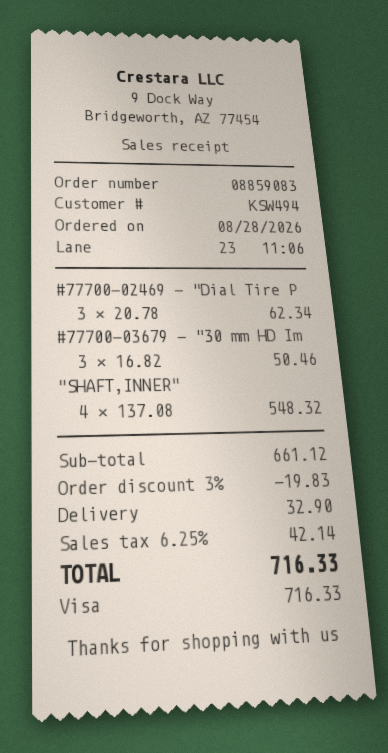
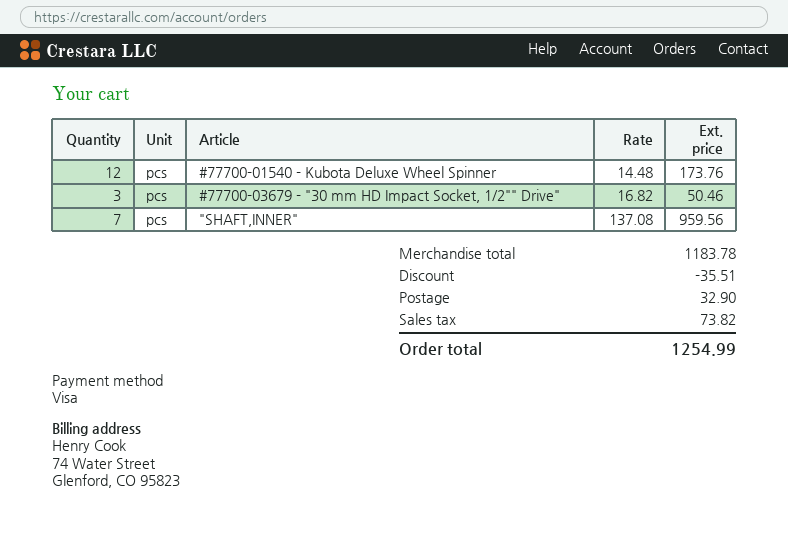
#77700-02469 - "Dial Tire P: 3 x 20.78 = 62.34 -> none
"SHAFT,INNER": 4 x 137.08 = 548.32 -> 7 x 137.08 = 959.56
#77700-01540 - Kubota Deluxe Wheel Spinner: none -> 12 x 14.48 = 173.76
subtotal: 661.12 -> 1183.78
discount: 19.83 -> 35.51
tax: 42.14 -> 73.82
total: 716.33 -> 1254.99

